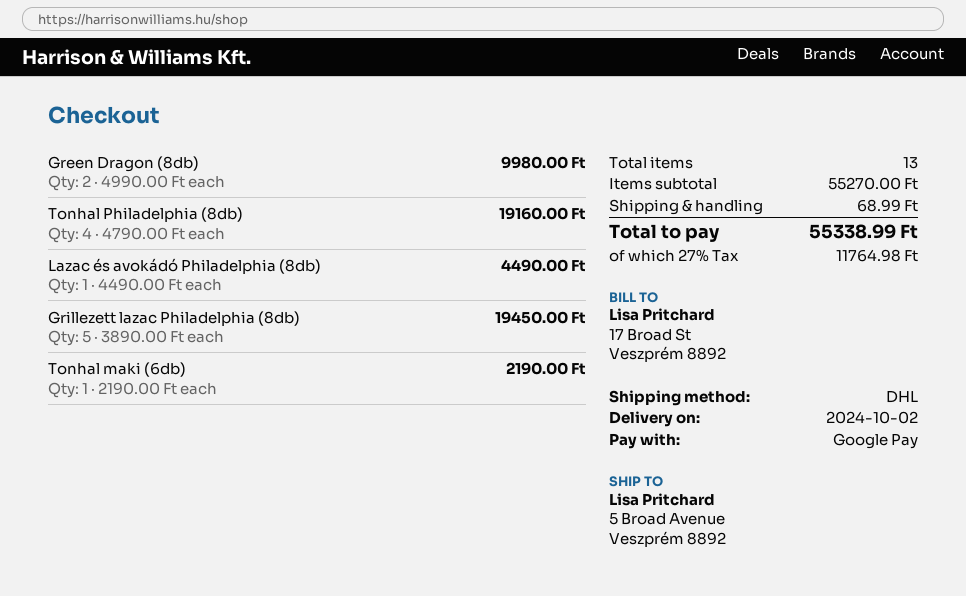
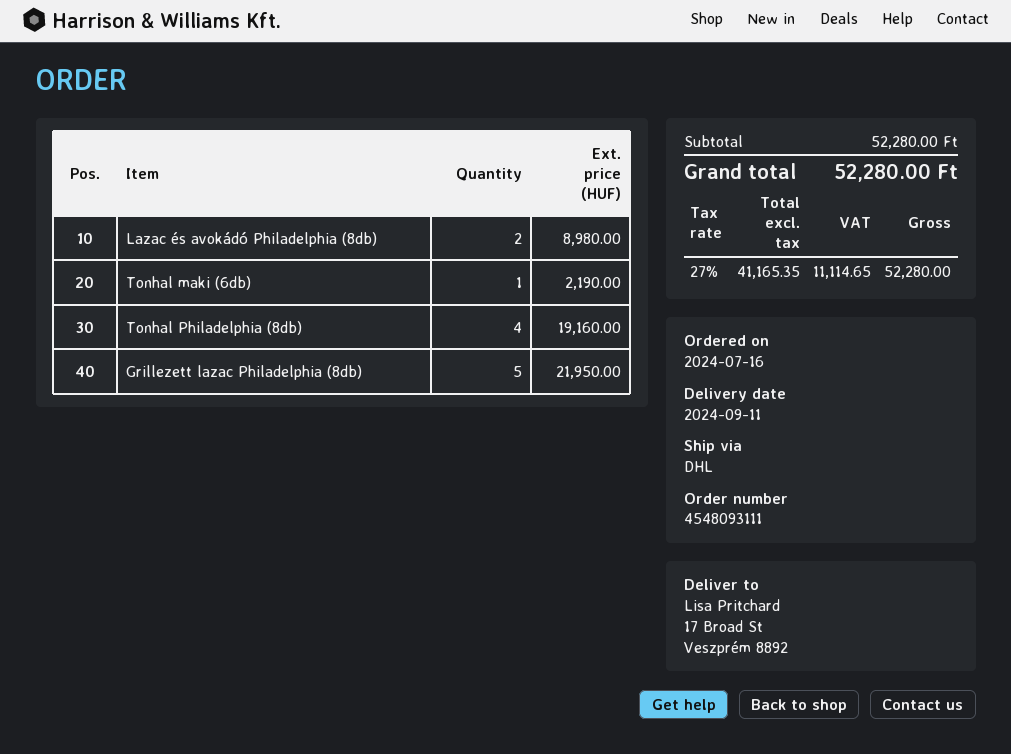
delivery date: 2024-10-02 -> 2024-09-11
ship to: 5 Broad Avenue, Veszprém 8892 -> 17 Broad St, Veszprém 8892
Green Dragon (8db): 2 for 9980.00 -> none
Lazac és avokádó Philadelphia (8db): 1 for 4490.00 -> 2 for 8980.00
Grillezett lazac Philadelphia (8db): 5 for 19450.00 -> 5 for 21950.00
subtotal: 55270.00 -> 52280.00
shipping: 68.99 -> none
tax: 27% = 11764.98 -> 27% = 11114.65
total: 55338.99 -> 52280.00

